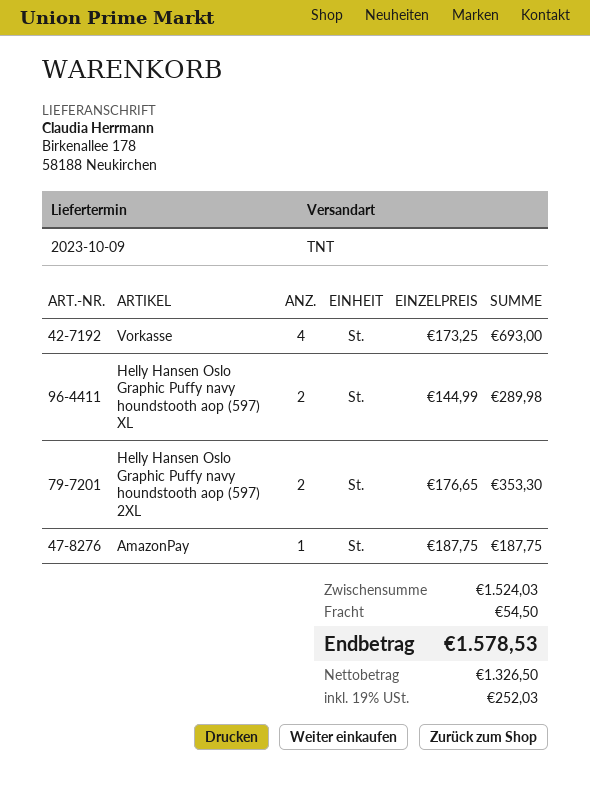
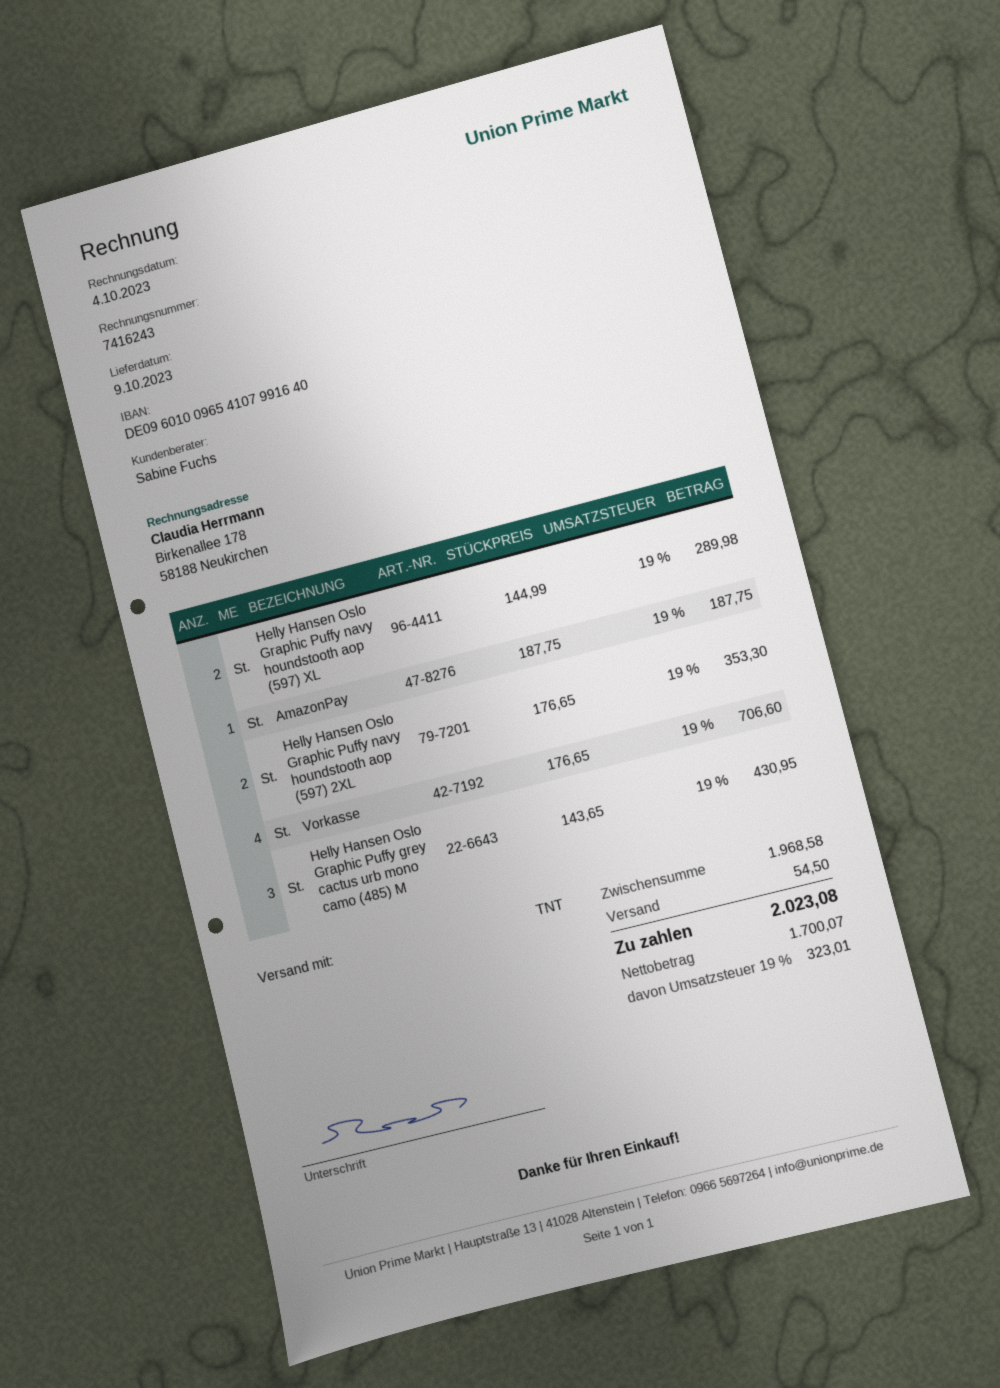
Vorkasse: 4 x 173.25 = 693.00 -> 4 x 176.65 = 706.60
Helly Hansen Oslo Graphic Puffy grey cactus urb mono camo (485) M: none -> 3 x 143.65 = 430.95
subtotal: 1524.03 -> 1968.58
net: 1326.50 -> 1700.07
tax: 19% = 252.03 -> 19% = 323.01
total: 1578.53 -> 2023.08

